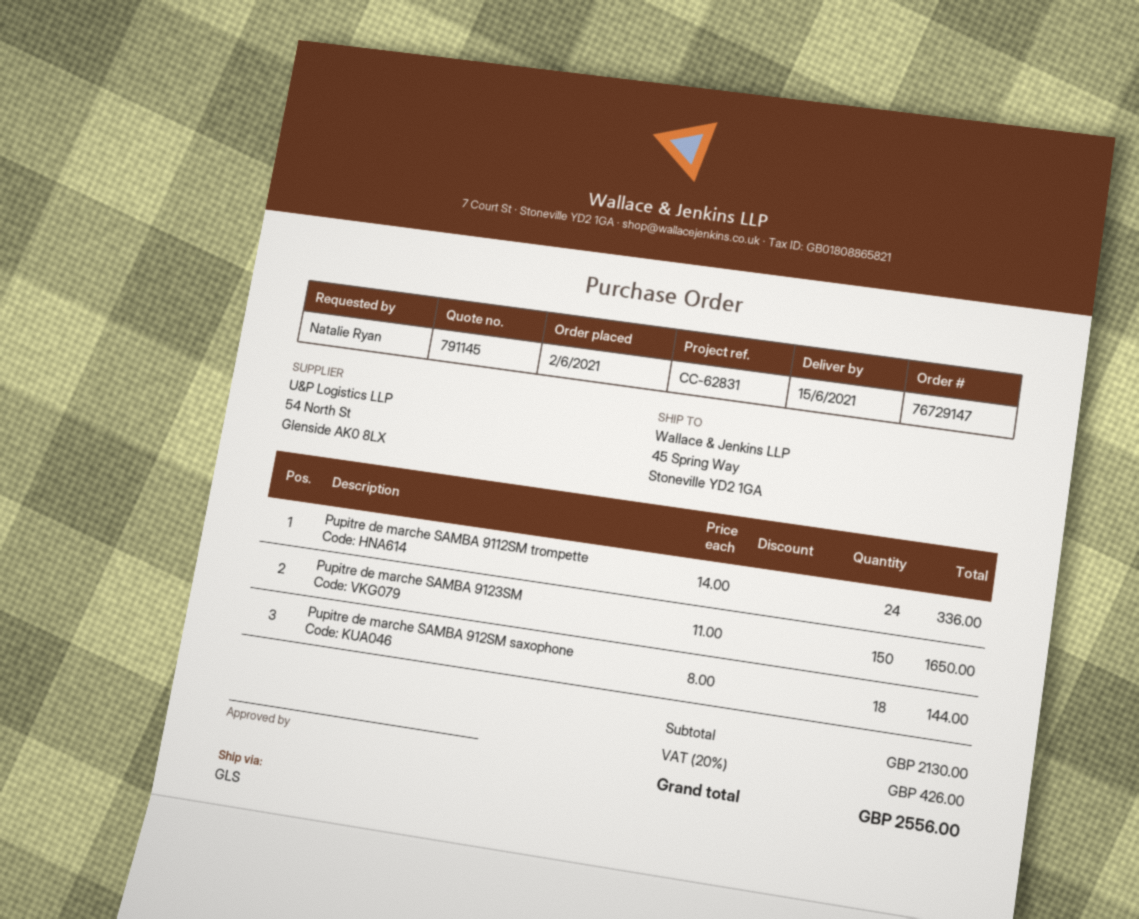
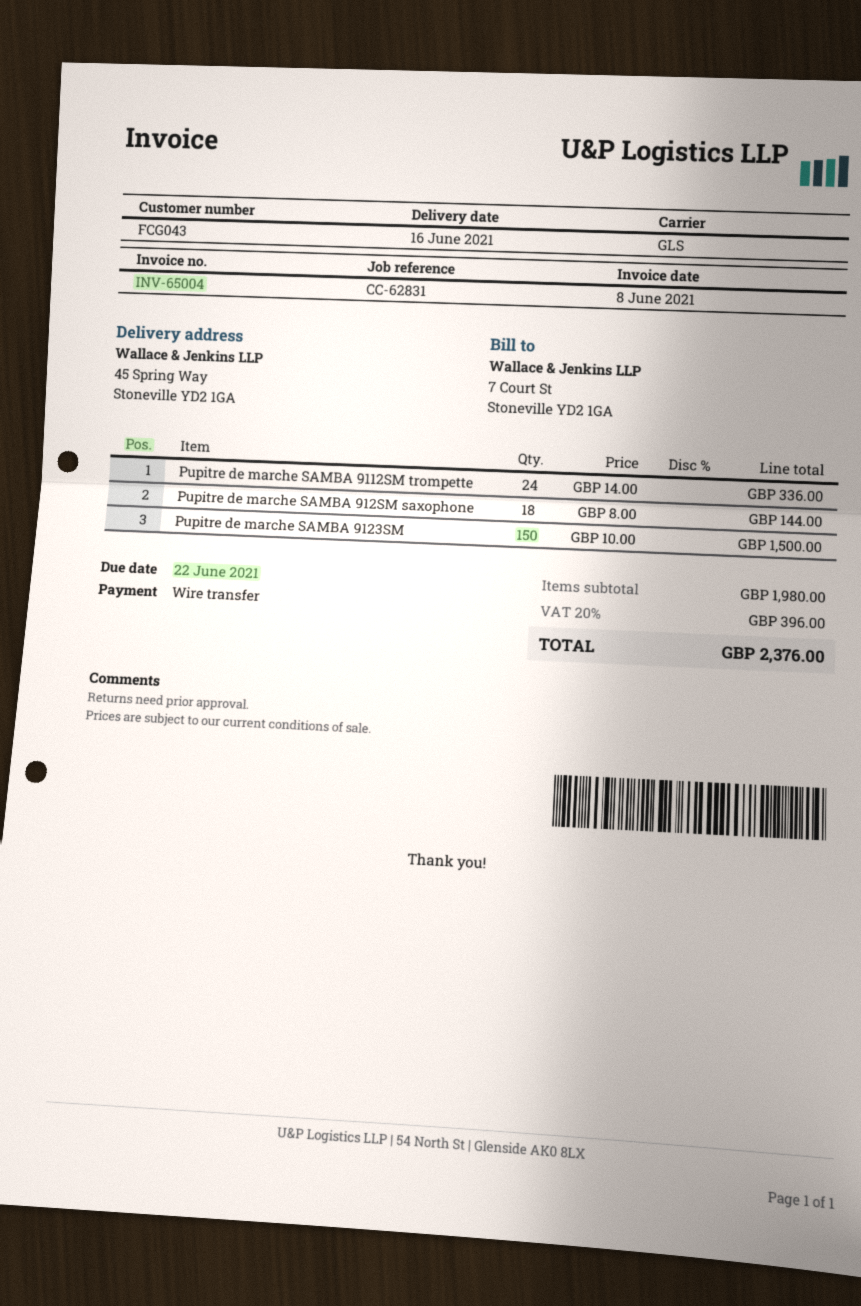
delivery date: 2021-06-15 -> 2021-06-16
Pupitre de marche SAMBA 9123SM: 150 x 11.00 = 1650.00 -> 150 x 10.00 = 1500.00
subtotal: 2130.00 -> 1980.00
tax: 20% = 426.00 -> 20% = 396.00
total: 2556.00 -> 2376.00

